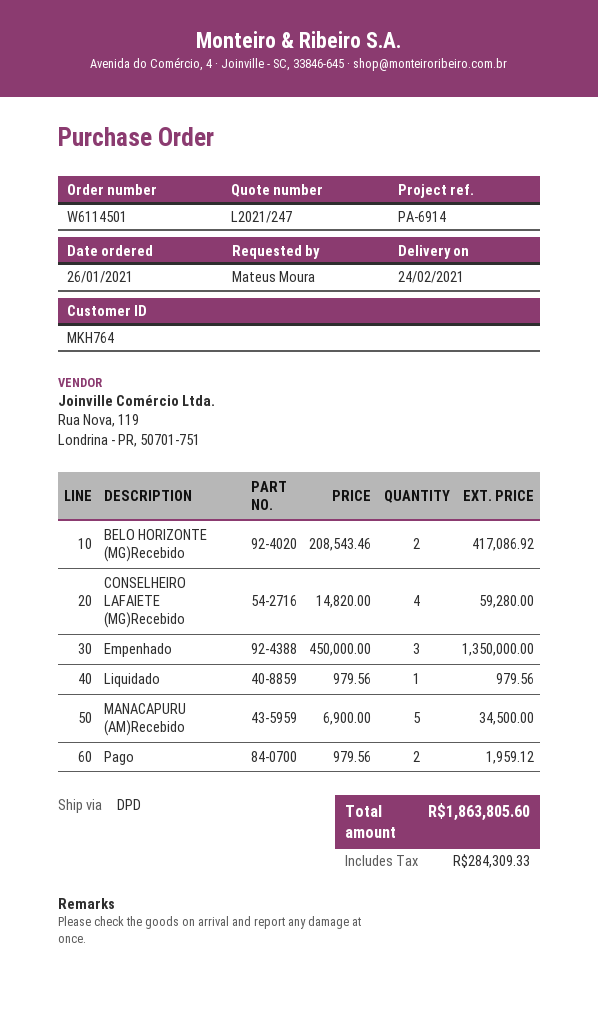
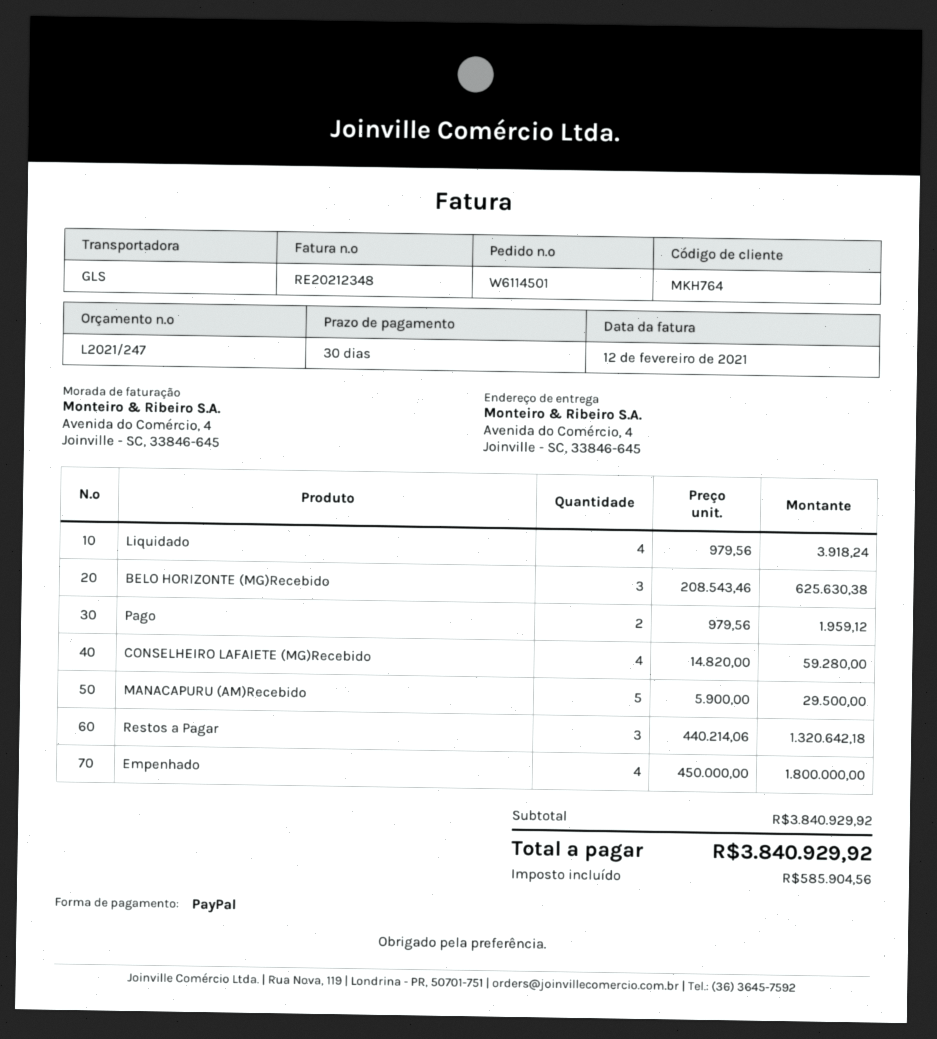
shipping method: DPD -> GLS
BELO HORIZONTE (MG)Recebido: 2 x 208543.46 = 417086.92 -> 3 x 208543.46 = 625630.38
Empenhado: 3 x 450000.00 = 1350000.00 -> 4 x 450000.00 = 1800000.00
Liquidado: 1 x 979.56 = 979.56 -> 4 x 979.56 = 3918.24
MANACAPURU (AM)Recebido: 5 x 6900.00 = 34500.00 -> 5 x 5900.00 = 29500.00
Restos a Pagar: none -> 3 x 440214.06 = 1320642.18
tax: 284309.33 -> 585904.56
total: 1863805.60 -> 3840929.92

